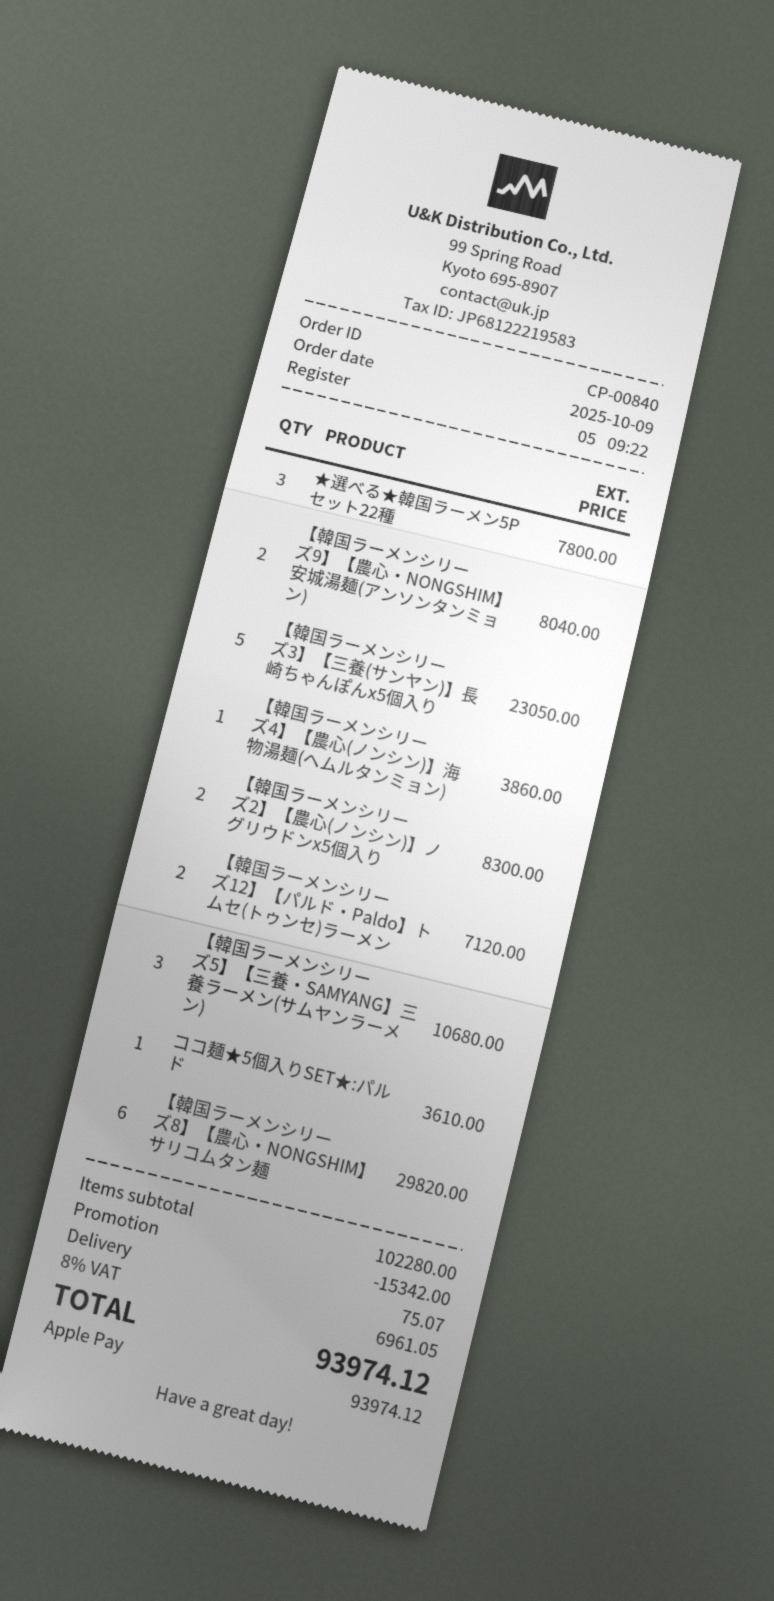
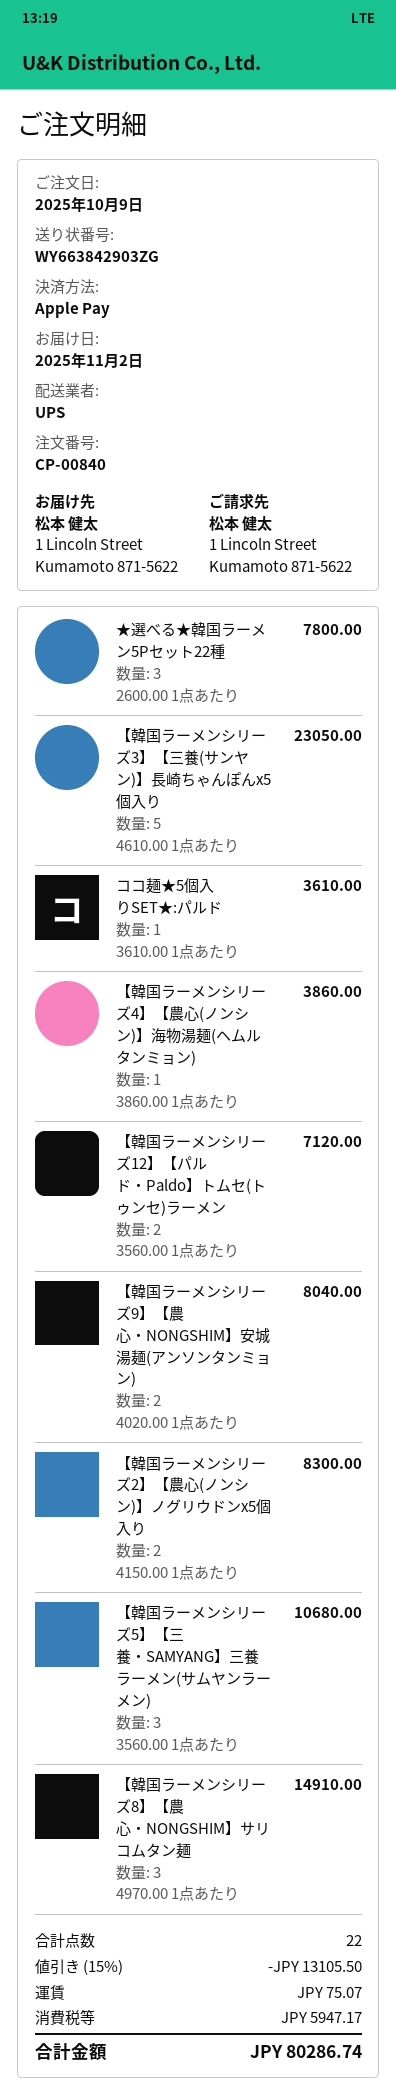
【韓国ラーメンシリーズ8】【農心・NONGSHIM】サリコムタン麺: 6 for 29820.00 -> 3 for 14910.00
discount: 15342.00 -> 13105.50
tax: 6961.05 -> 5947.17
total: 93974.12 -> 80286.74

